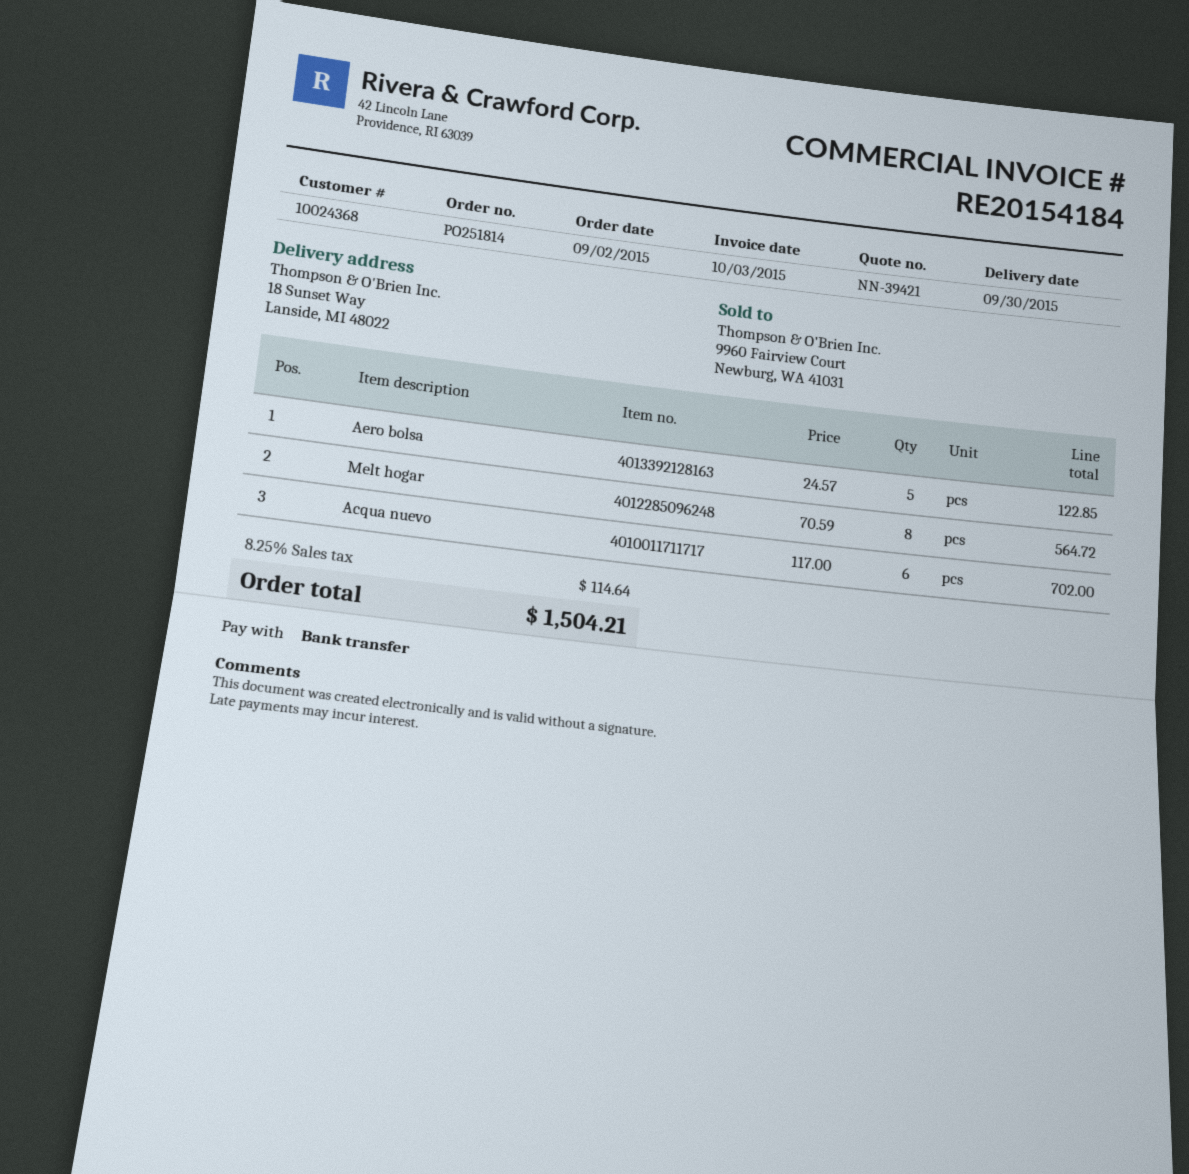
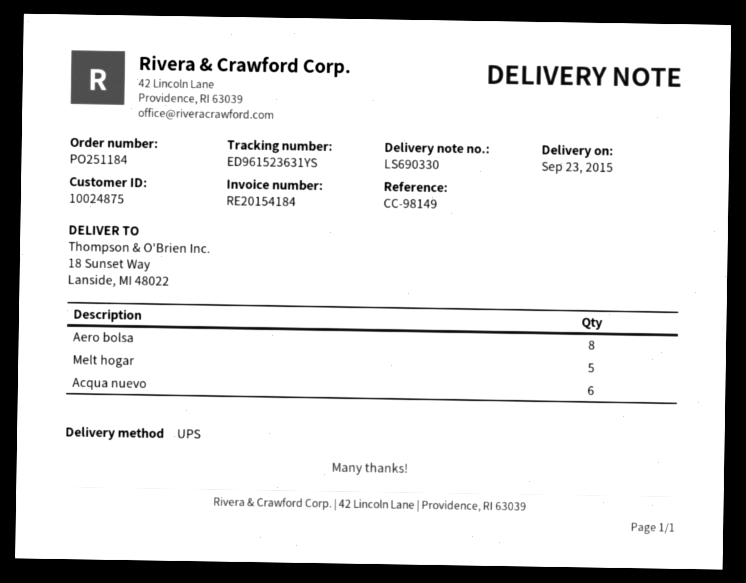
order number: PO251814 -> PO251184
delivery date: 2015-09-30 -> 2015-09-23
customer number: 10024368 -> 10024875
Aero bolsa: 5 -> 8
Melt hogar: 8 -> 5

